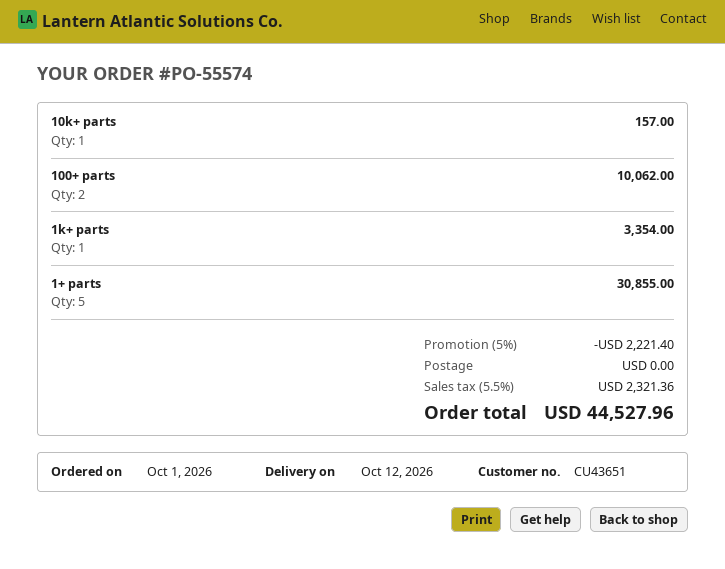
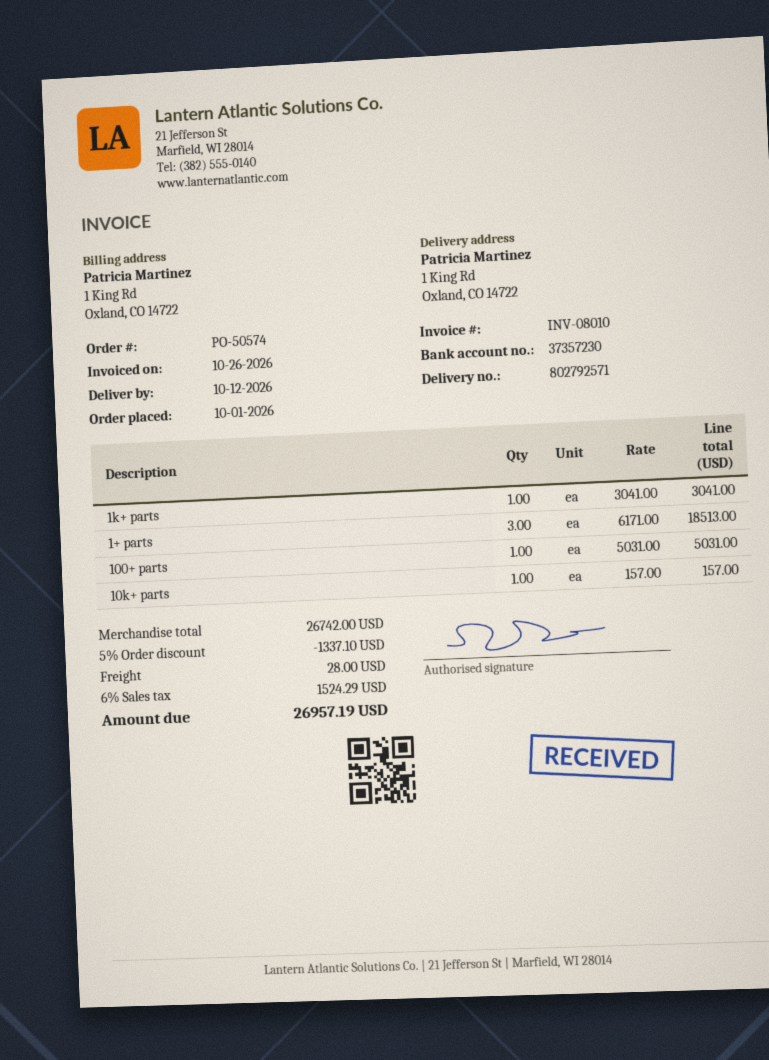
order number: PO-55574 -> PO-50574
100+ parts: 2 for 10062.00 -> 1 for 5031.00
1k+ parts: 1 for 3354.00 -> 1 for 3041.00
1+ parts: 5 for 30855.00 -> 3 for 18513.00
discount: 5% = 2221.40 -> 5% = 1337.10
shipping: 0.00 -> 28.00
tax: 5.5% = 2321.36 -> 6% = 1524.29
total: 44527.96 -> 26957.19

